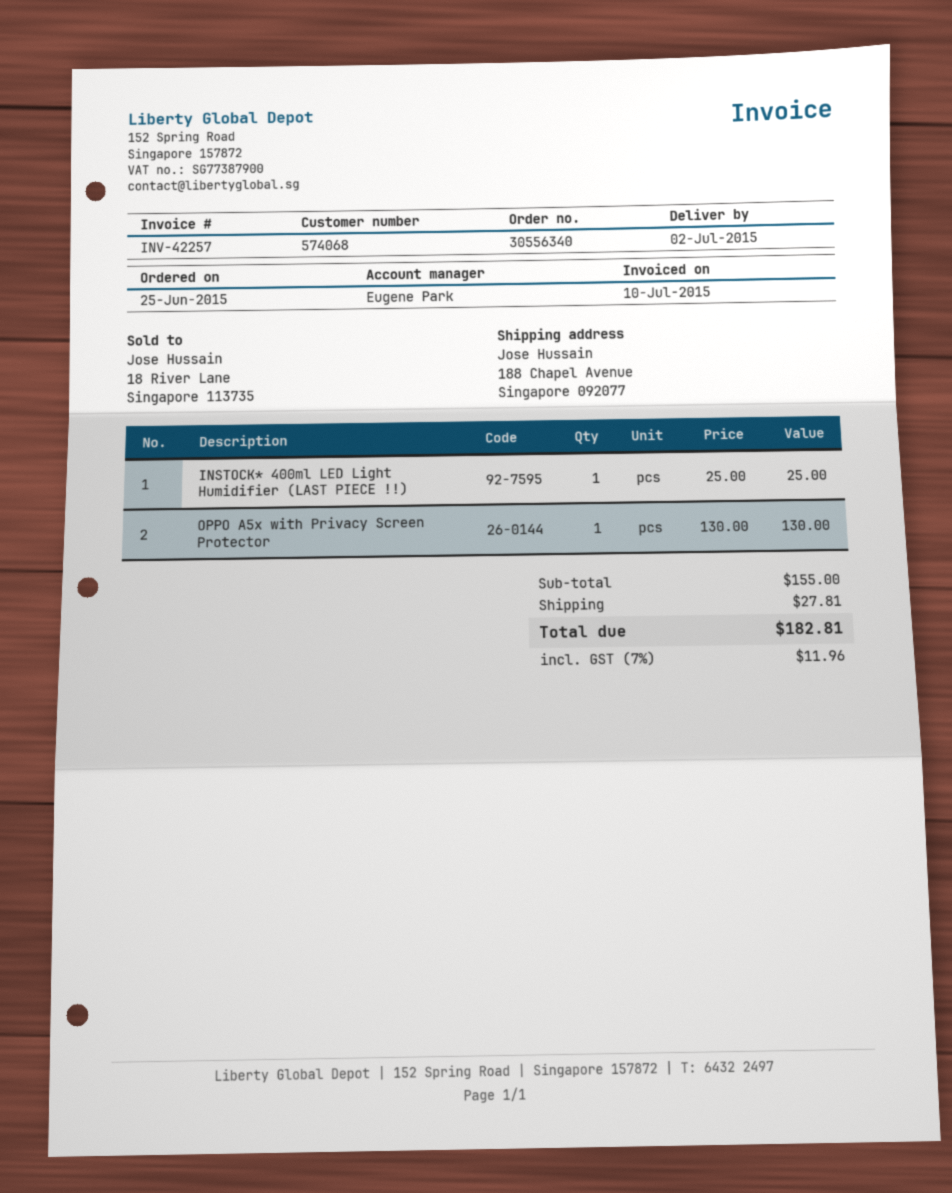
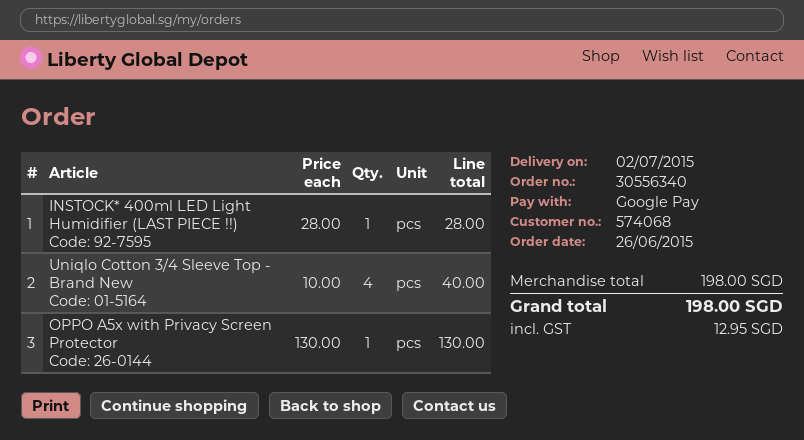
order date: 2015-06-25 -> 2015-06-26
INSTOCK* 400ml LED Light Humidifier (LAST PIECE !!): 1 x 25.00 = 25.00 -> 1 x 28.00 = 28.00
Uniqlo Cotton 3/4 Sleeve Top - Brand New: none -> 4 x 10.00 = 40.00
subtotal: 155.00 -> 198.00
shipping: 27.81 -> none
tax: 11.96 -> 12.95
total: 182.81 -> 198.00

